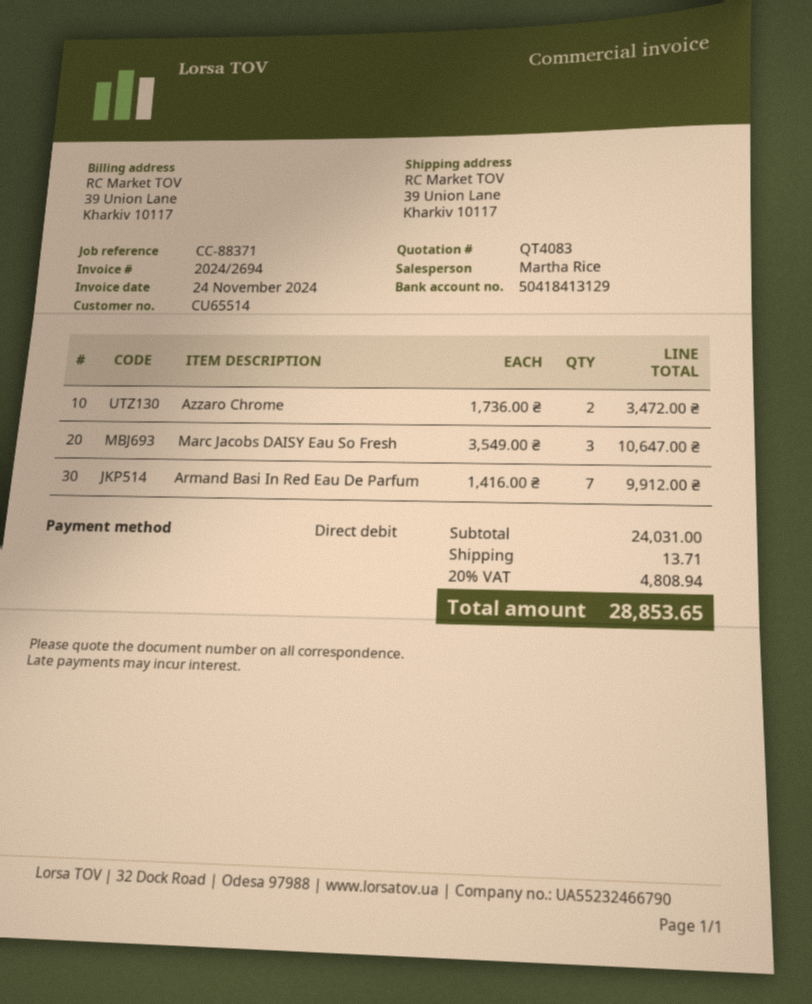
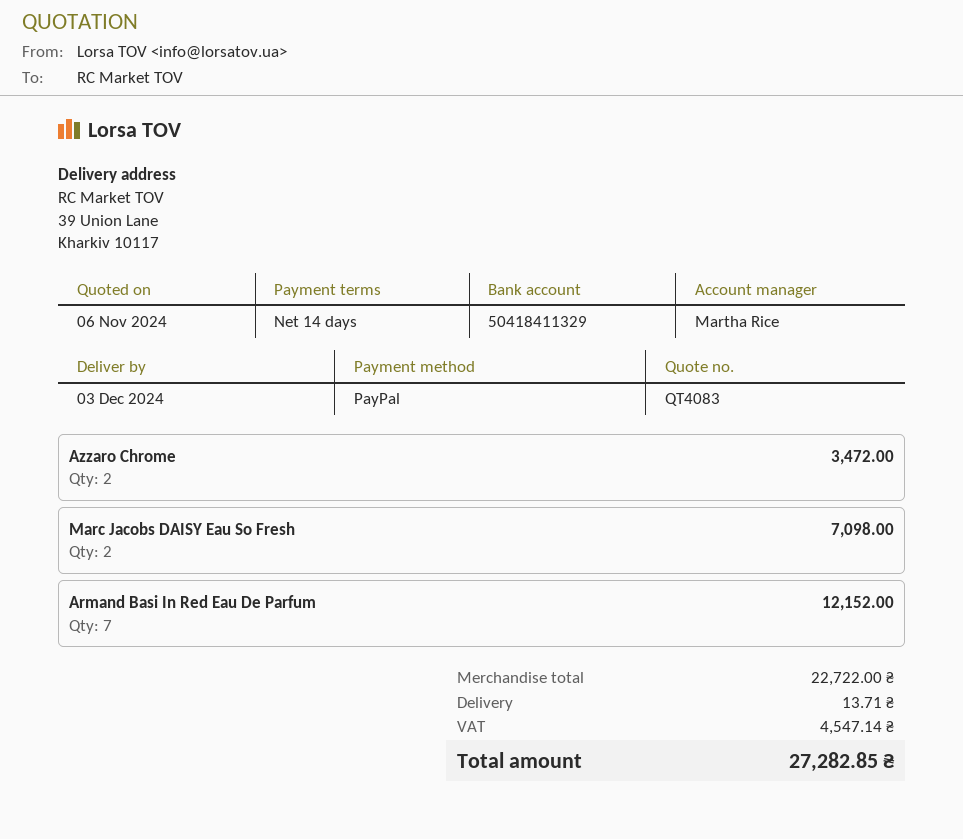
payment method: direct debit -> PayPal
bank account: 50418413129 -> 50418411329
Marc Jacobs DAISY Eau So Fresh: 3 for 10647.00 -> 2 for 7098.00
Armand Basi In Red Eau De Parfum: 7 for 9912.00 -> 7 for 12152.00
subtotal: 24031.00 -> 22722.00
tax: 4808.94 -> 4547.14
total: 28853.65 -> 27282.85

